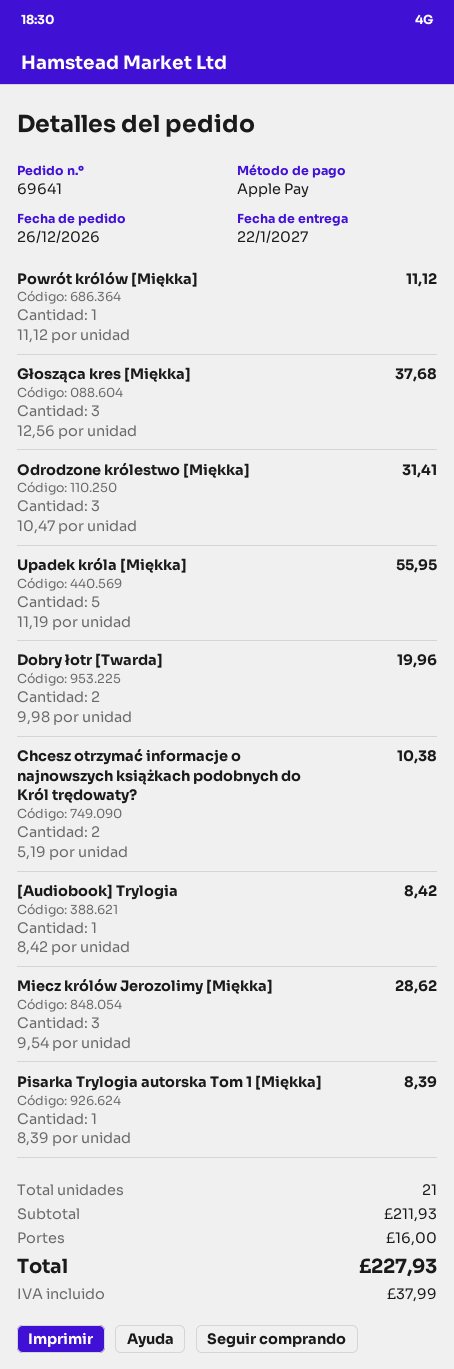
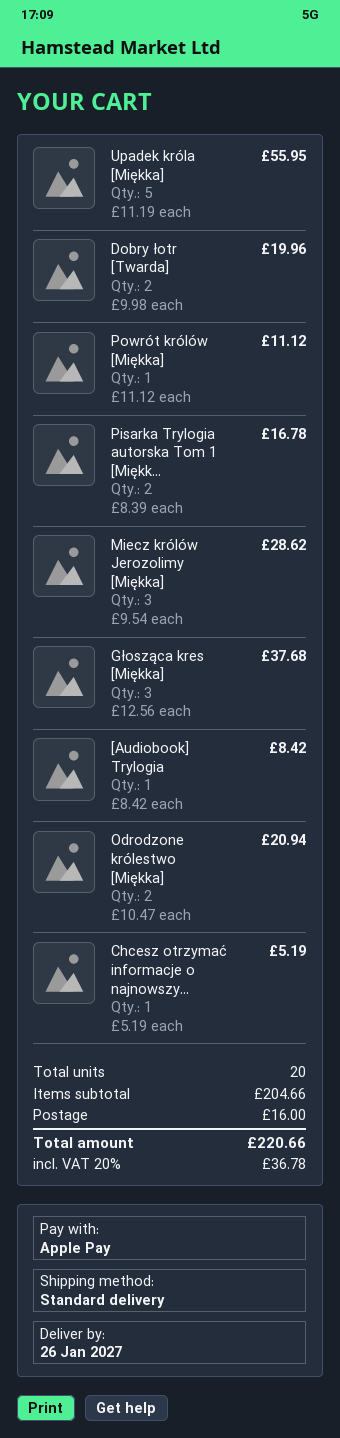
delivery date: 2027-01-22 -> 2027-01-26
Odrodzone królestwo [Miękka]: 3 x 10.47 = 31.41 -> 2 x 10.47 = 20.94
Chcesz otrzymać informacje o najnowszych książkach podobnych do Król trędowaty?: 2 x 5.19 = 10.38 -> 1 x 5.19 = 5.19
Pisarka Trylogia autorska Tom 1 [Miękka]: 1 x 8.39 = 8.39 -> 2 x 8.39 = 16.78
total quantity: 21 -> 20
subtotal: 211.93 -> 204.66
tax: 37.99 -> 36.78
total: 227.93 -> 220.66

